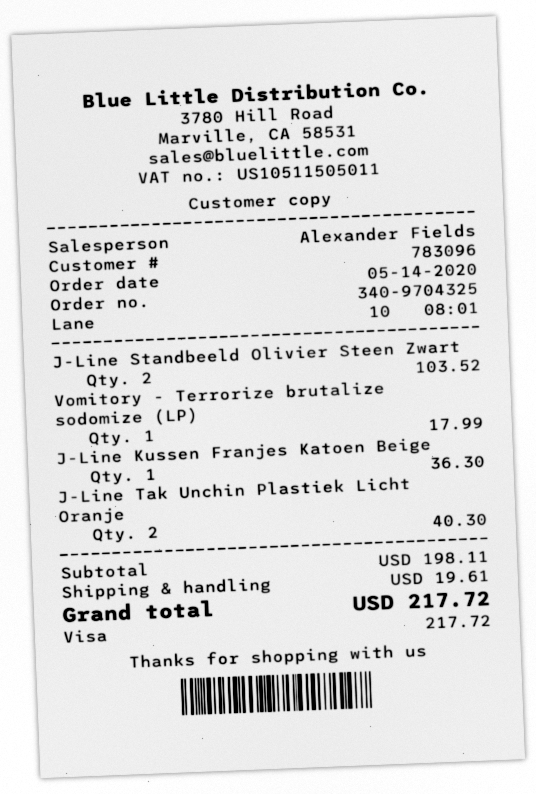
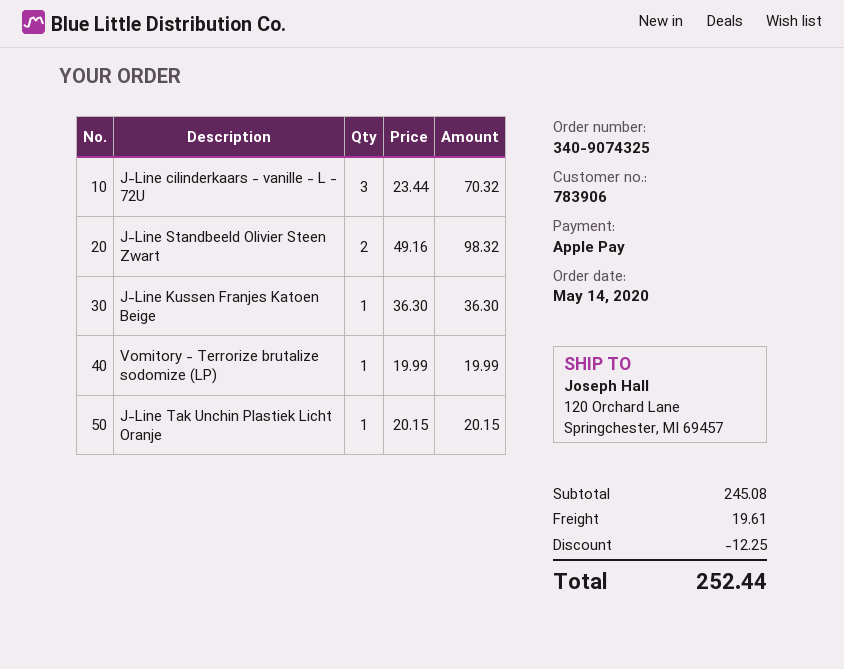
order number: 340-9704325 -> 340-9074325
customer number: 783096 -> 783906
payment method: Visa -> Apple Pay
J-Line Standbeeld Olivier Steen Zwart: 2 for 103.52 -> 2 for 98.32
Vomitory - Terrorize brutalize sodomize (LP): 1 for 17.99 -> 1 for 19.99
J-Line Tak Unchin Plastiek Licht Oranje: 2 for 40.30 -> 1 for 20.15
J-Line cilinderkaars - vanille - L - 72U: none -> 3 for 70.32
subtotal: 198.11 -> 245.08
discount: none -> 12.25
total: 217.72 -> 252.44

